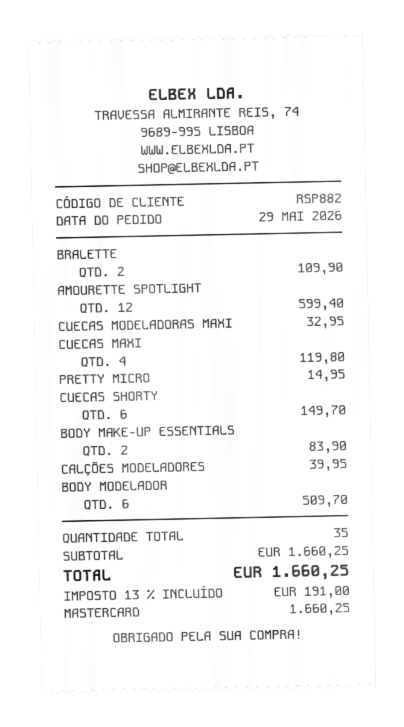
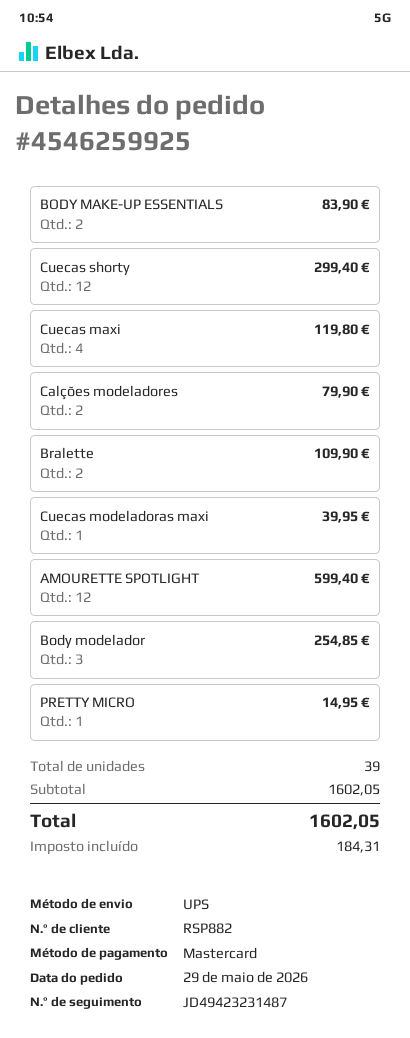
CUECAS MODELADORAS MAXI: 1 for 32.95 -> 1 for 39.95
CUECAS SHORTY: 6 for 149.70 -> 12 for 299.40
CALÇÕES MODELADORES: 1 for 39.95 -> 2 for 79.90
BODY MODELADOR: 6 for 509.70 -> 3 for 254.85
total quantity: 35 -> 39
subtotal: 1660.25 -> 1602.05
tax: 191.00 -> 184.31
total: 1660.25 -> 1602.05

